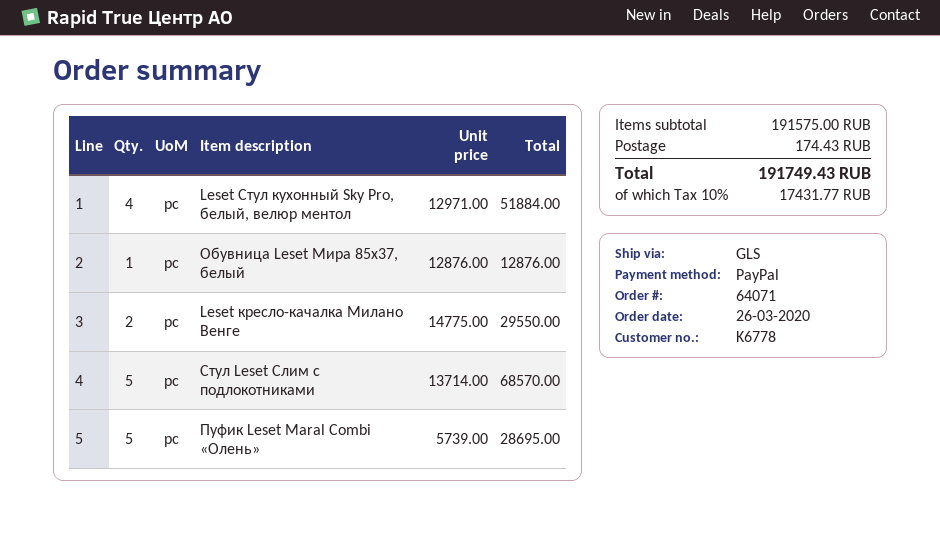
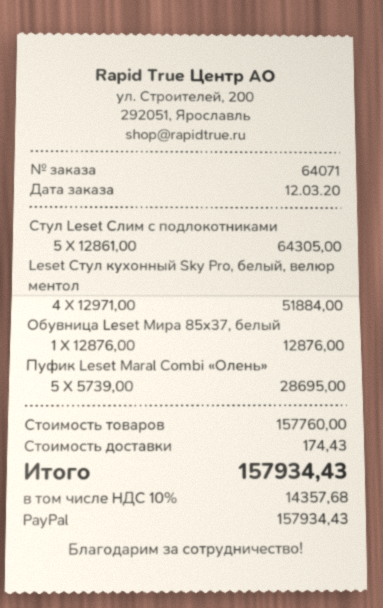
order date: 2020-03-26 -> 2020-03-12
Leset кресло-качалка Милано Венге: 2 x 14775.00 = 29550.00 -> none
Стул Leset Слим с подлокотниками: 5 x 13714.00 = 68570.00 -> 5 x 12861.00 = 64305.00
subtotal: 191575.00 -> 157760.00
tax: 10% = 17431.77 -> 10% = 14357.68
total: 191749.43 -> 157934.43

